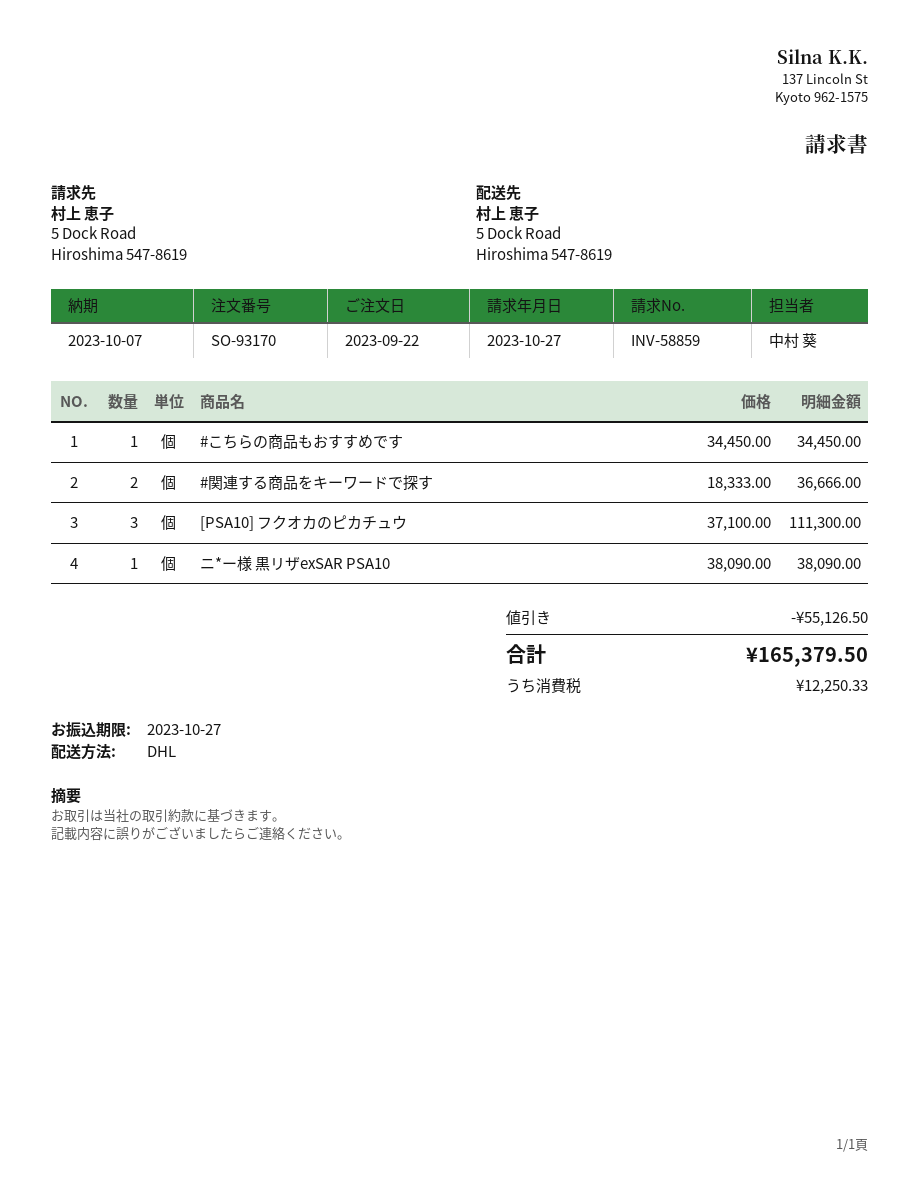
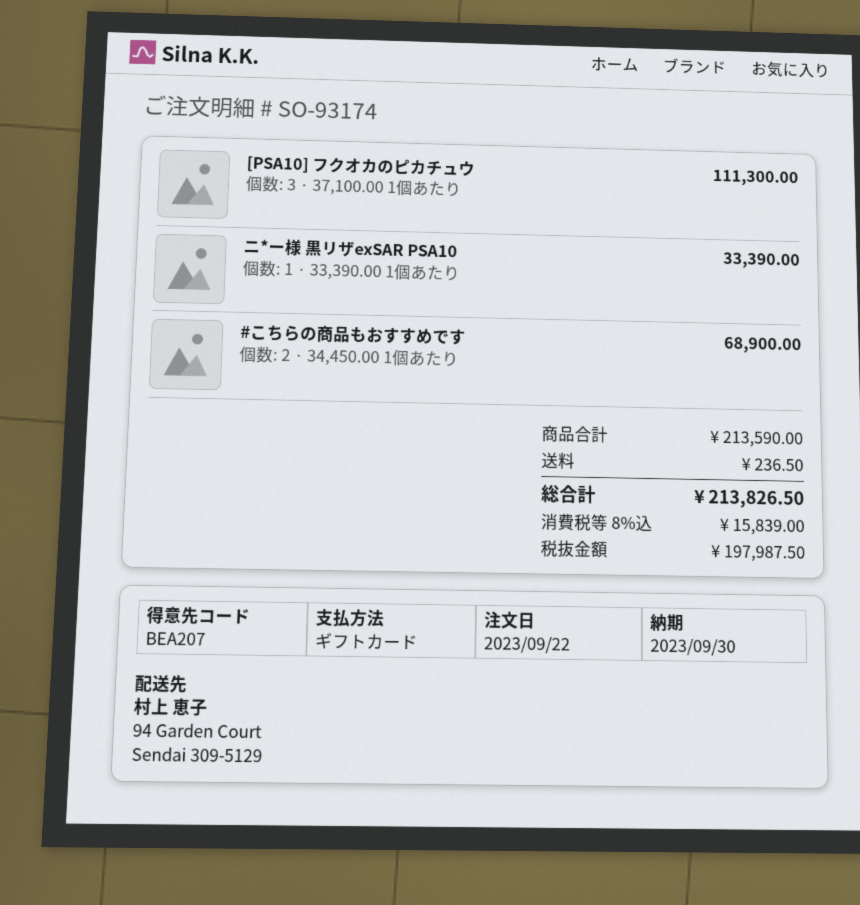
order number: SO-93170 -> SO-93174
delivery date: 2023-10-07 -> 2023-09-30
ship to: 5 Dock Road, Hiroshima 547-8619 -> 94 Garden Court, Sendai 309-5129
#こちらの商品もおすすめです: 1 x 34450.00 = 34450.00 -> 2 x 34450.00 = 68900.00
#関連する商品をキーワードで探す: 2 x 18333.00 = 36666.00 -> none
ニ*ー様 黒リザexSAR PSA10: 1 x 38090.00 = 38090.00 -> 1 x 33390.00 = 33390.00
discount: 55126.50 -> none
shipping: none -> 236.50
tax: 12250.33 -> 15839.00
total: 165379.50 -> 213826.50

